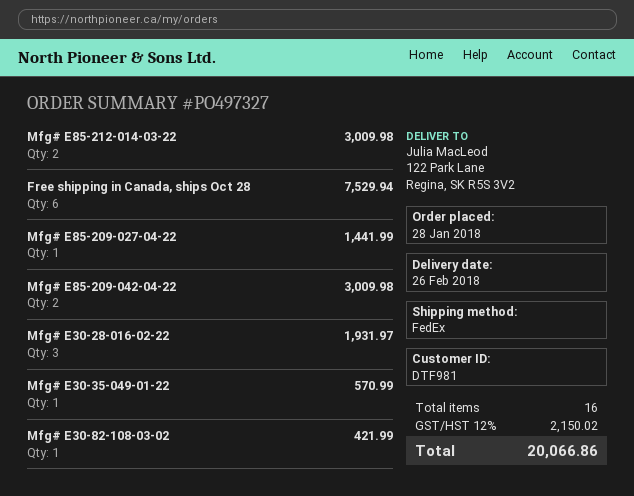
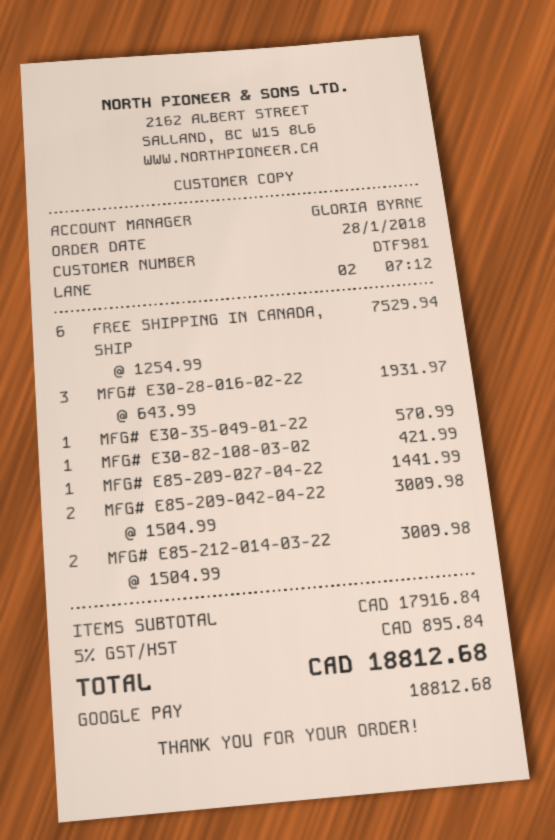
tax: 12% = 2150.02 -> 5% = 895.84
total: 20066.86 -> 18812.68

